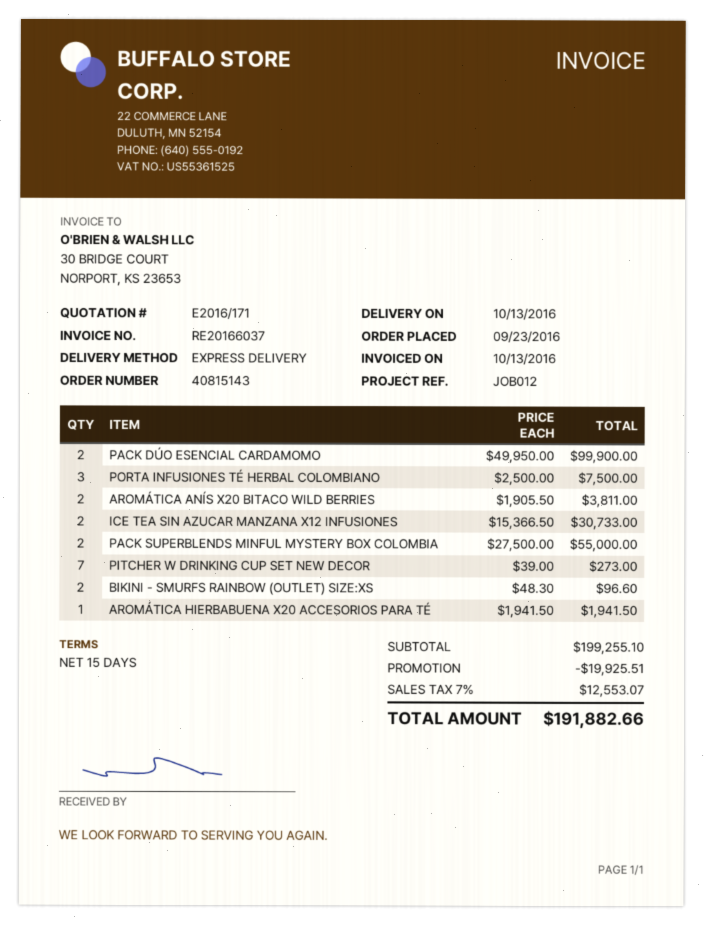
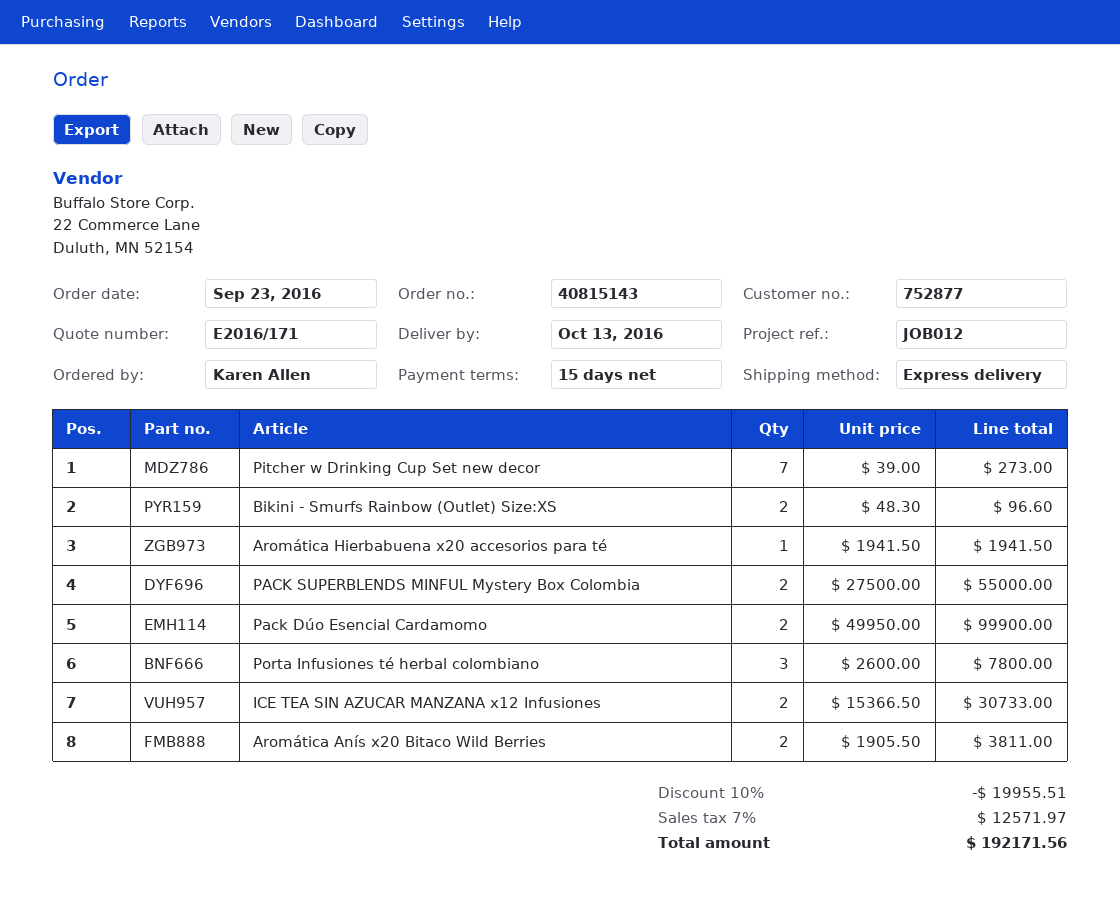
PORTA INFUSIONES TÉ HERBAL COLOMBIANO: 3 x 2500.00 = 7500.00 -> 3 x 2600.00 = 7800.00
discount: 19925.51 -> 19955.51
tax: 7% = 12553.07 -> 7% = 12571.97
total: 191882.66 -> 192171.56

